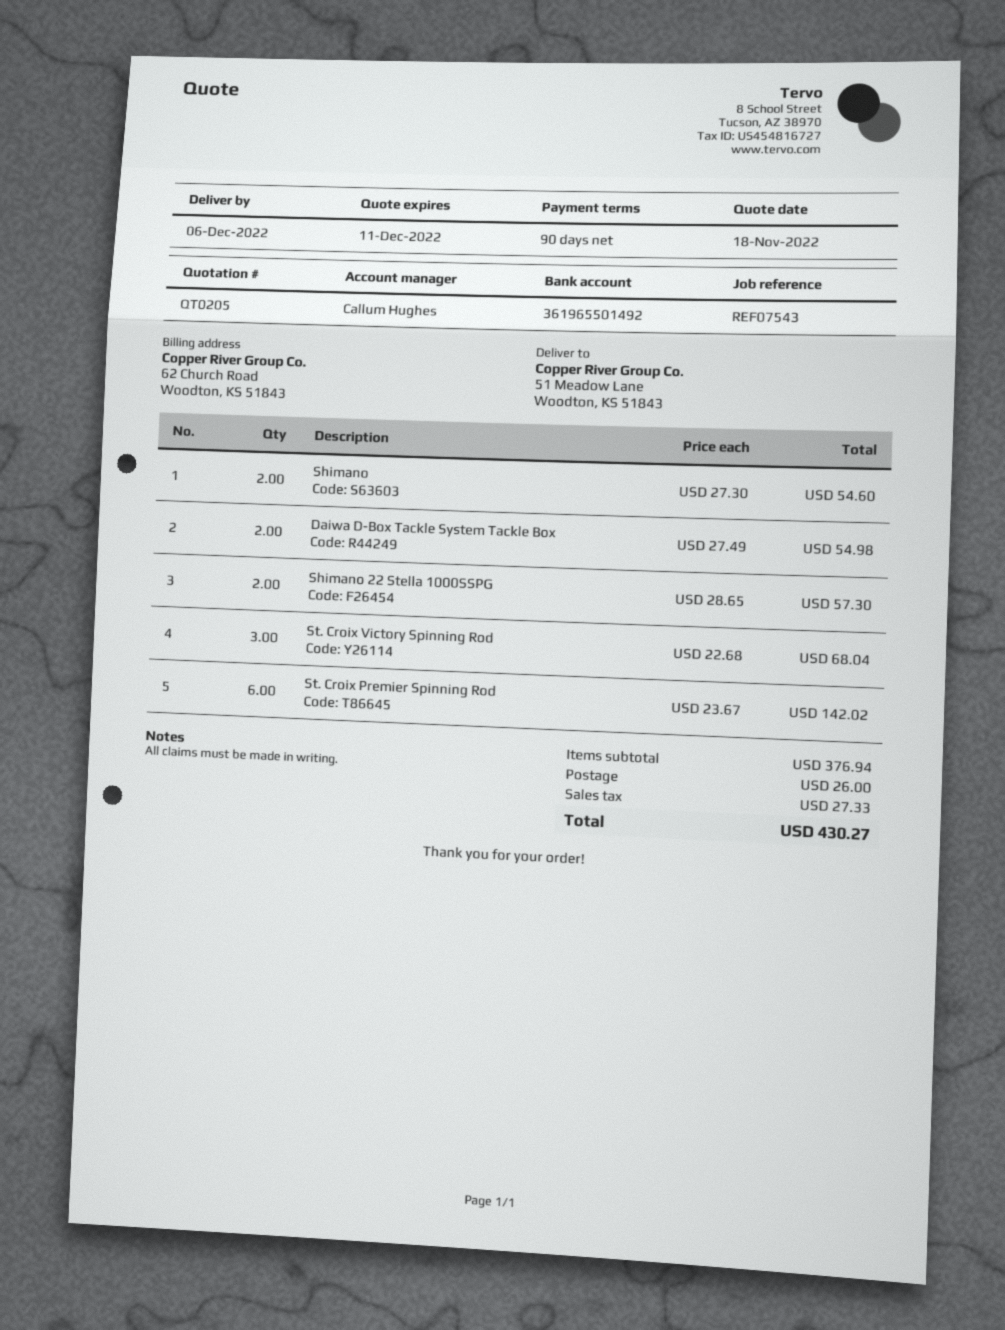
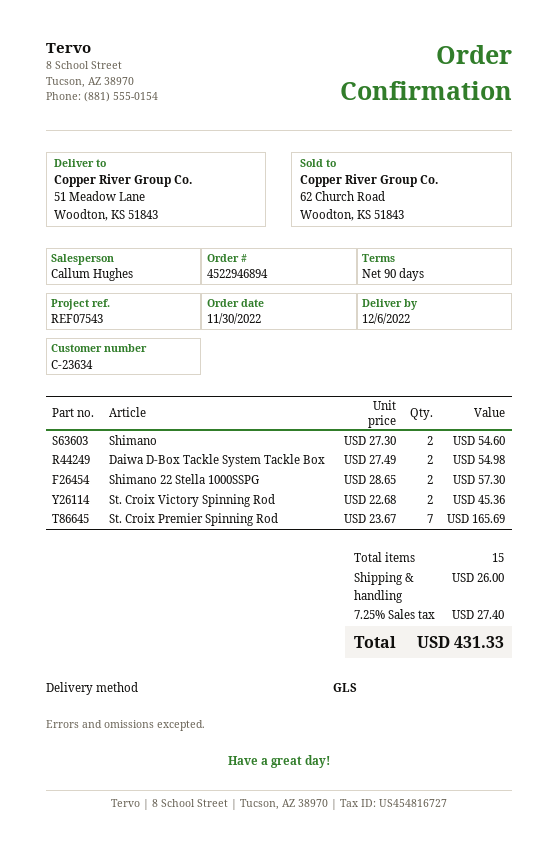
St. Croix Victory Spinning Rod: 3 x 22.68 = 68.04 -> 2 x 22.68 = 45.36
St. Croix Premier Spinning Rod: 6 x 23.67 = 142.02 -> 7 x 23.67 = 165.69
tax: 27.33 -> 27.40
total: 430.27 -> 431.33

